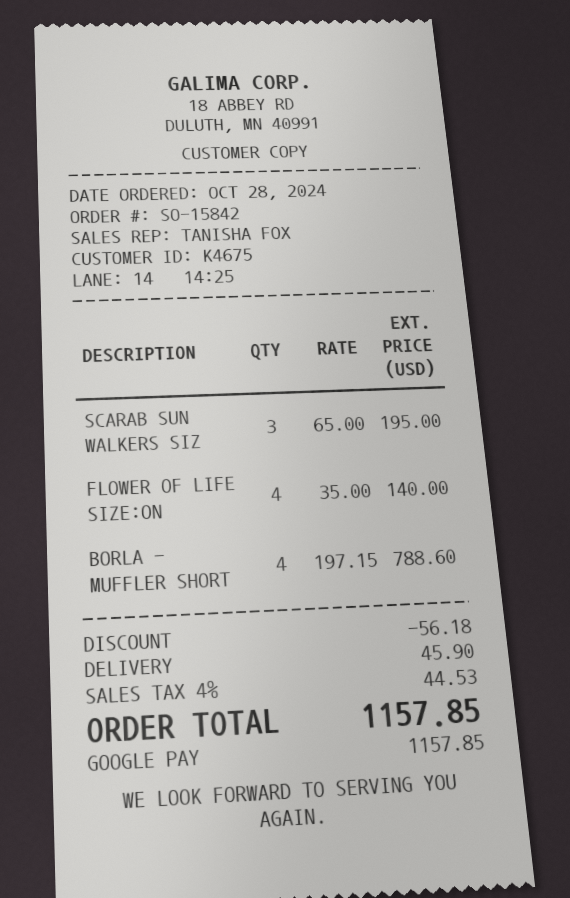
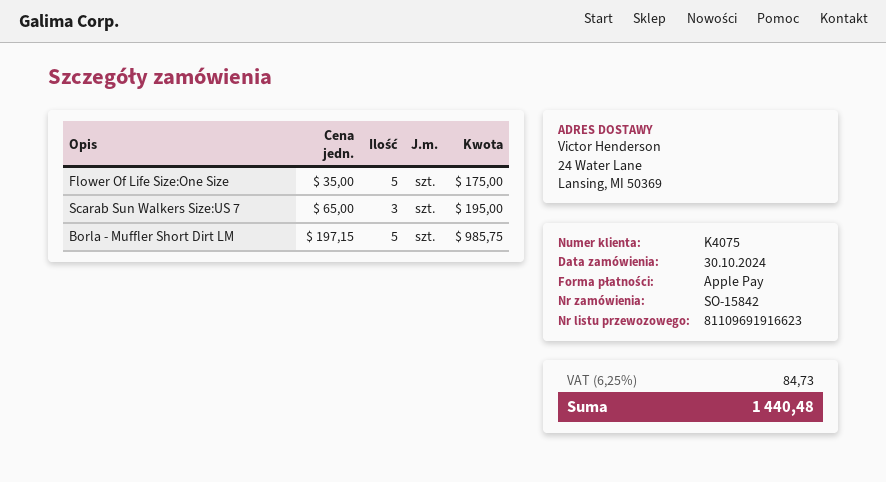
order date: 2024-10-28 -> 2024-10-30
customer number: K4675 -> K4075
payment method: Google Pay -> Apple Pay
FLOWER OF LIFE SIZE:ON: 4 x 35.00 = 140.00 -> 5 x 35.00 = 175.00
BORLA - MUFFLER SHORT: 4 x 197.15 = 788.60 -> 5 x 197.15 = 985.75
discount: 56.18 -> none
shipping: 45.90 -> none
tax: 4% = 44.53 -> 6.25% = 84.73
total: 1157.85 -> 1440.48

